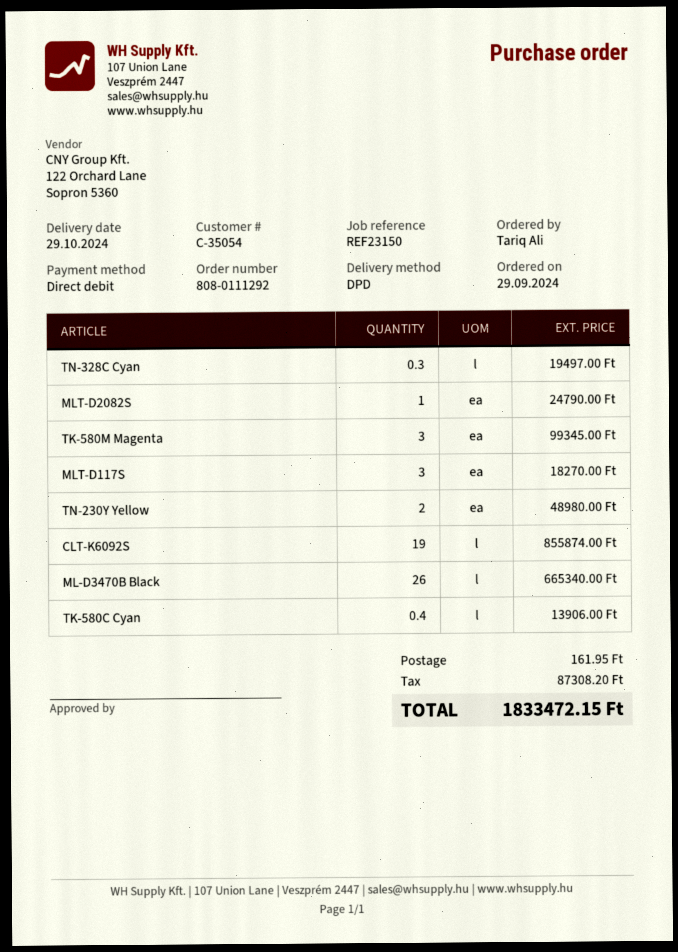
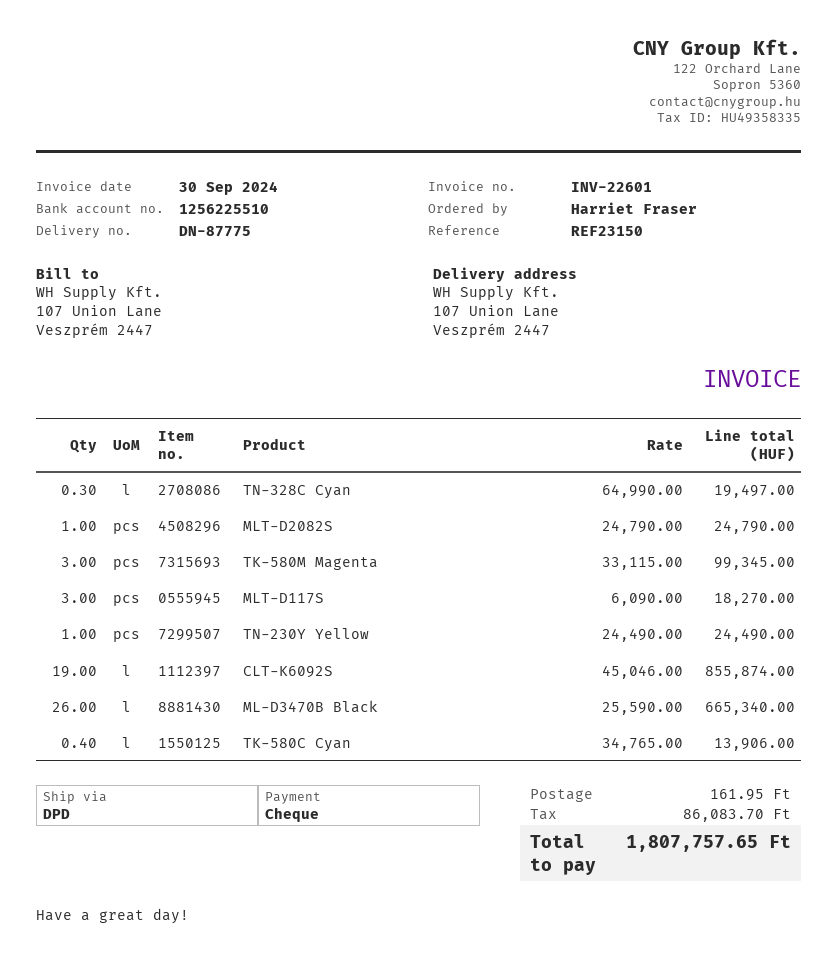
ordered by: Tariq Ali -> Harriet Fraser
payment method: direct debit -> cheque
TN-230Y Yellow: 2 for 48980.00 -> 1 for 24490.00
tax: 87308.20 -> 86083.70
total: 1833472.15 -> 1807757.65

